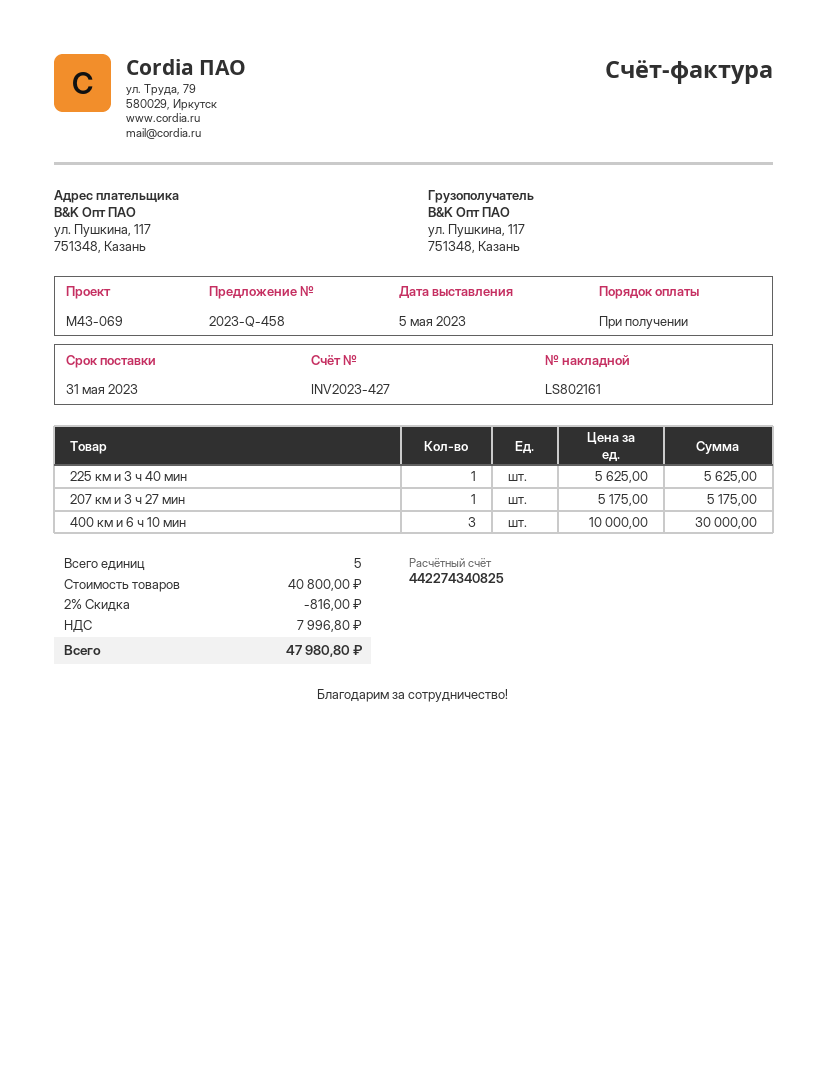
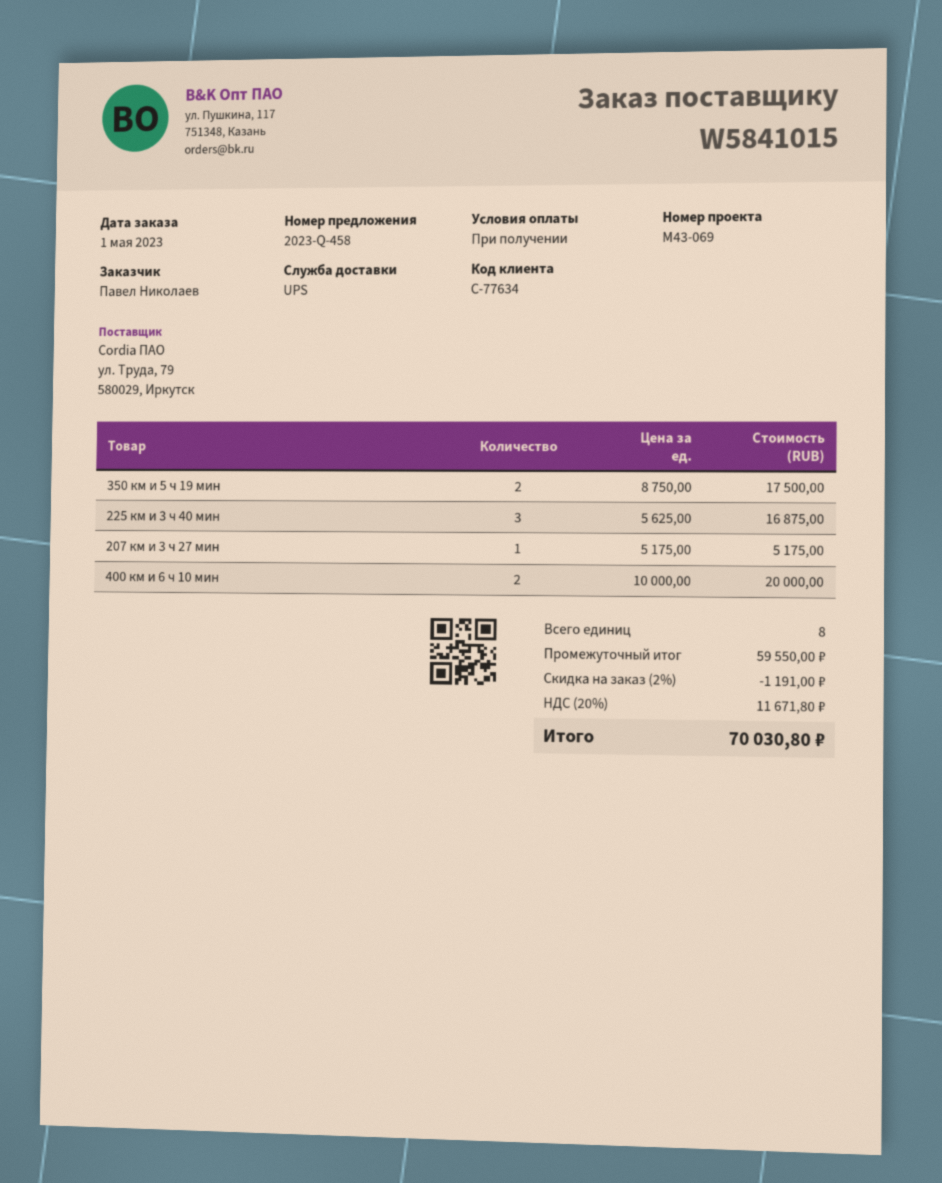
225 км и 3 ч 40 мин: 1 x 5625.00 = 5625.00 -> 3 x 5625.00 = 16875.00
400 км и 6 ч 10 мин: 3 x 10000.00 = 30000.00 -> 2 x 10000.00 = 20000.00
350 км и 5 ч 19 мин: none -> 2 x 8750.00 = 17500.00
total quantity: 5 -> 8
subtotal: 40800.00 -> 59550.00
discount: 2% = 816.00 -> 2% = 1191.00
tax: 7996.80 -> 11671.80
total: 47980.80 -> 70030.80

